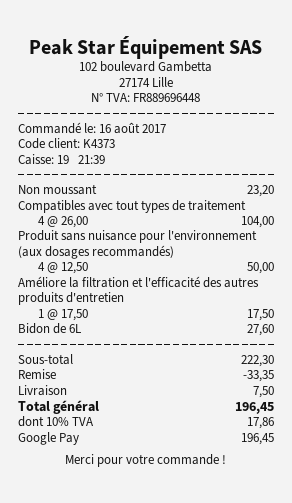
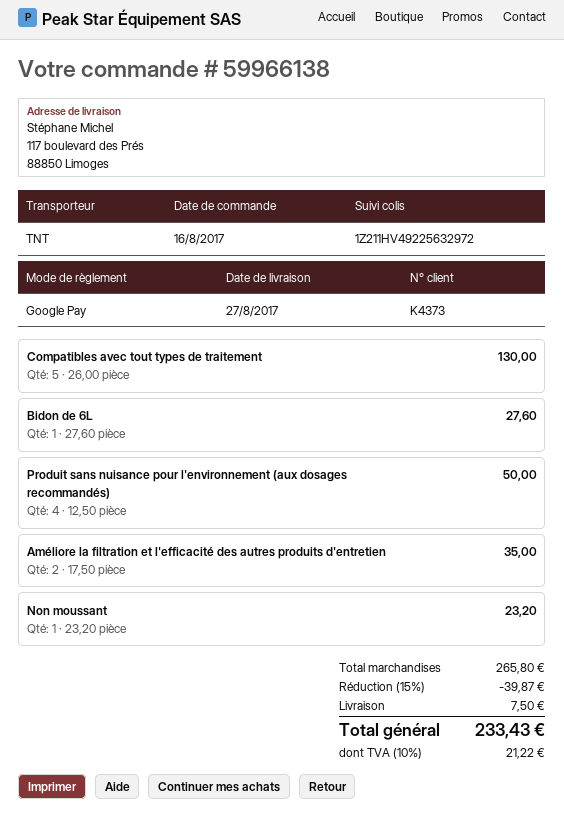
Compatibles avec tout types de traitement: 4 x 26.00 = 104.00 -> 5 x 26.00 = 130.00
Améliore la filtration et l'efficacité des autres produits d'entretien: 1 x 17.50 = 17.50 -> 2 x 17.50 = 35.00
subtotal: 222.30 -> 265.80
discount: 33.35 -> 39.87
tax: 10% = 17.86 -> 10% = 21.22
total: 196.45 -> 233.43

